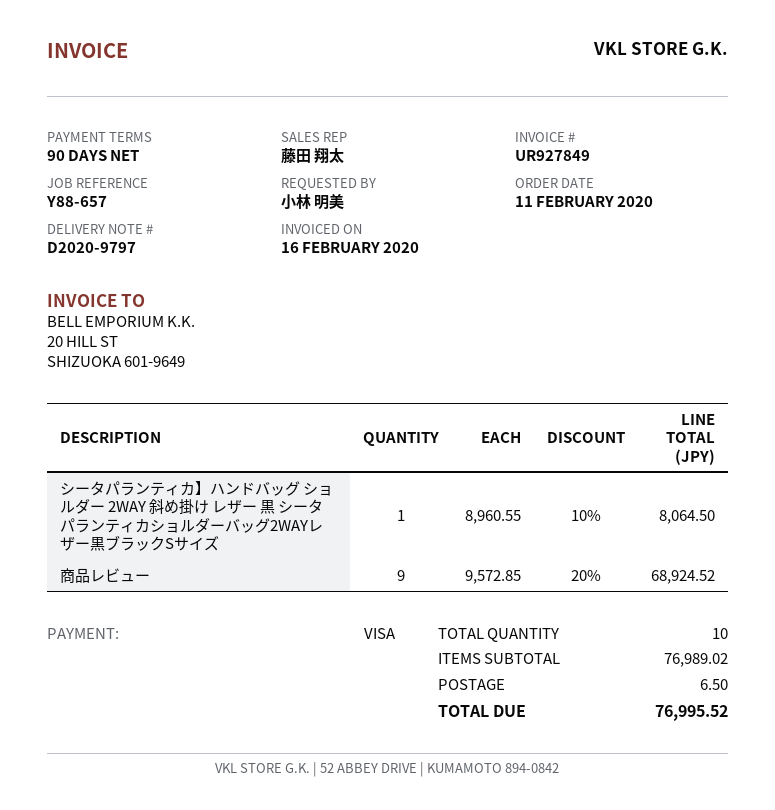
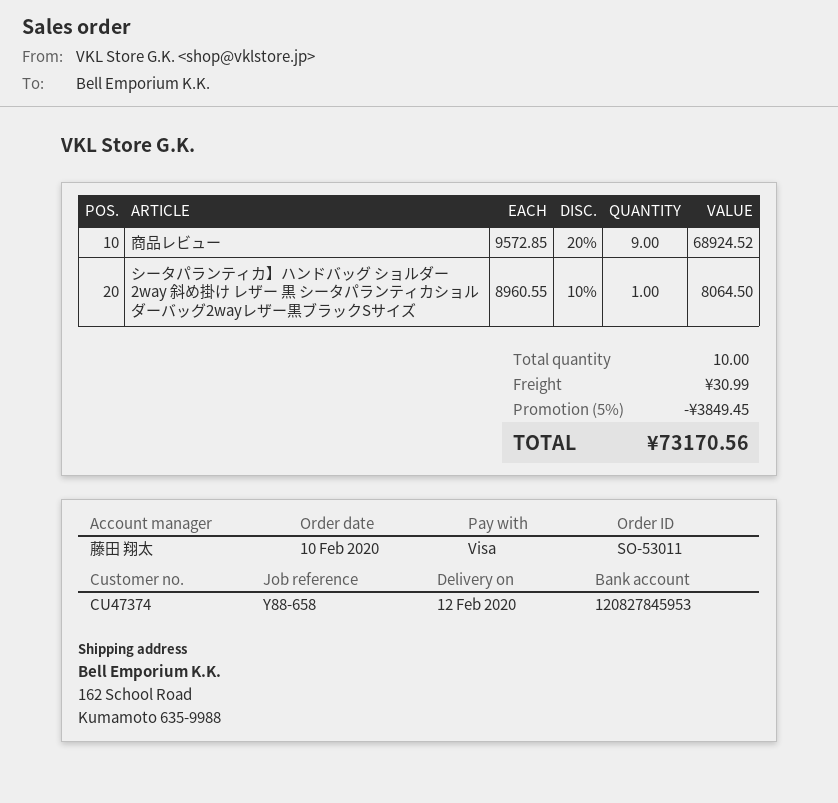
order date: 2020-02-11 -> 2020-02-10
reference: Y88-657 -> Y88-658
discount: none -> 5% = 3849.45
shipping: 6.50 -> 30.99
total: 76995.52 -> 73170.56

